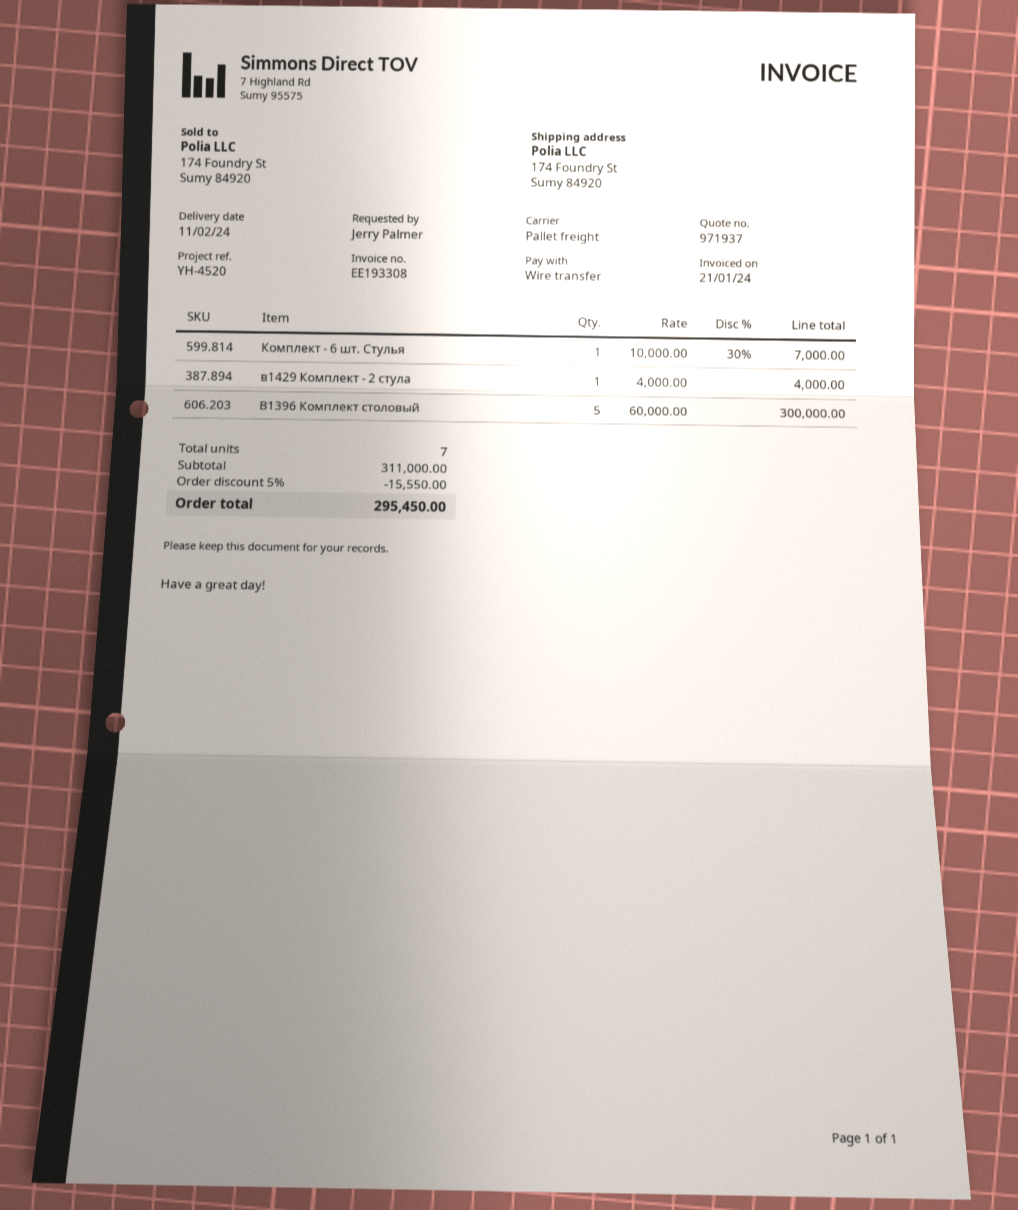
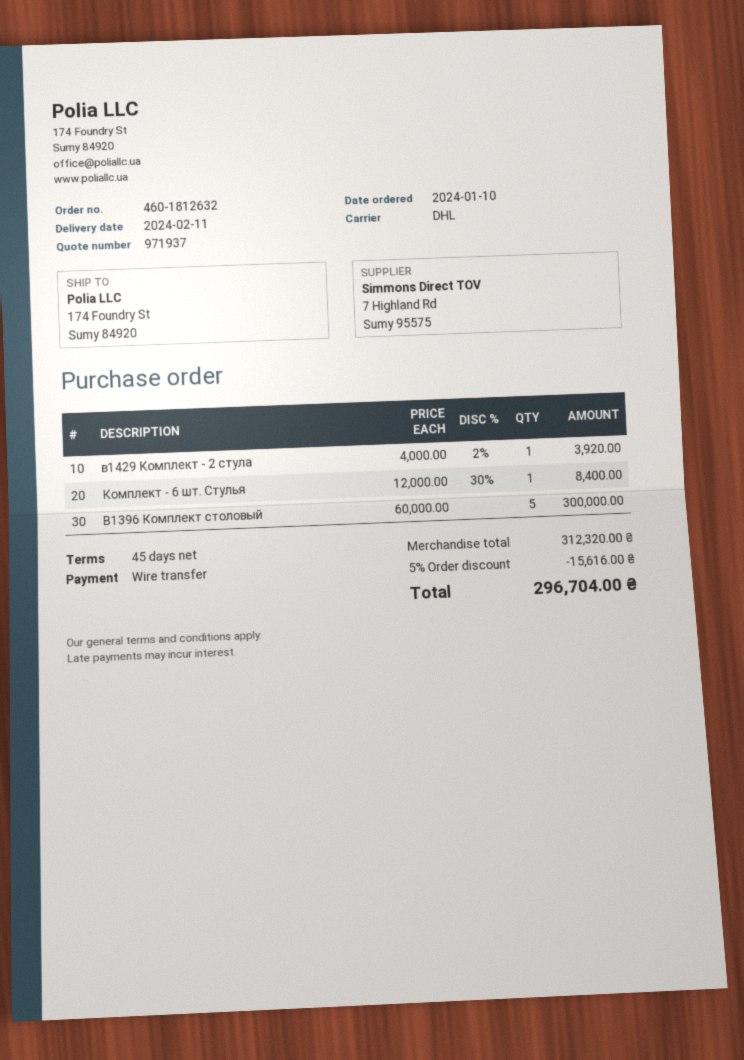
shipping method: pallet freight -> DHL
Комплект - 6 шт. Стулья: 1 x 10000.00 - 30% = 7000.00 -> 1 x 12000.00 - 30% = 8400.00
в1429 Комплект - 2 стула: 1 x 4000.00 = 4000.00 -> 1 x 4000.00 - 2% = 3920.00
subtotal: 311000.00 -> 312320.00
discount: 5% = 15550.00 -> 5% = 15616.00
total: 295450.00 -> 296704.00

